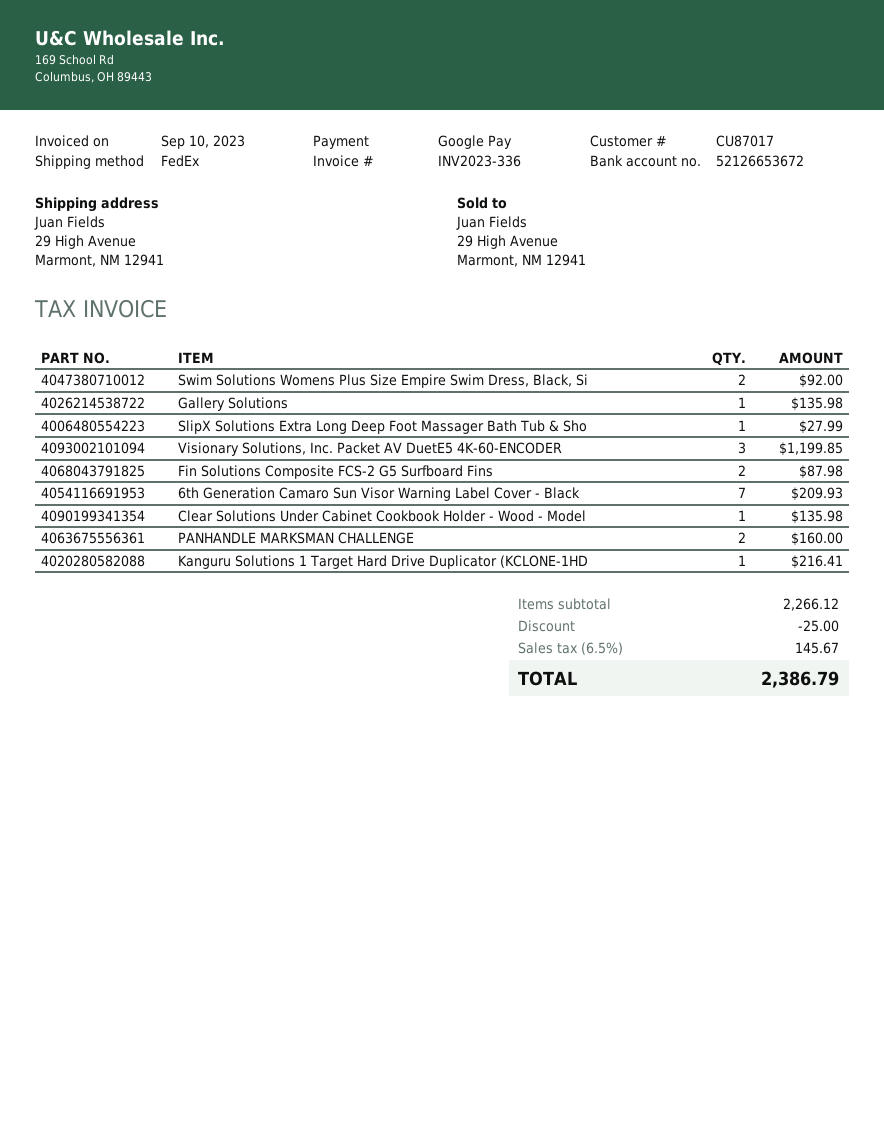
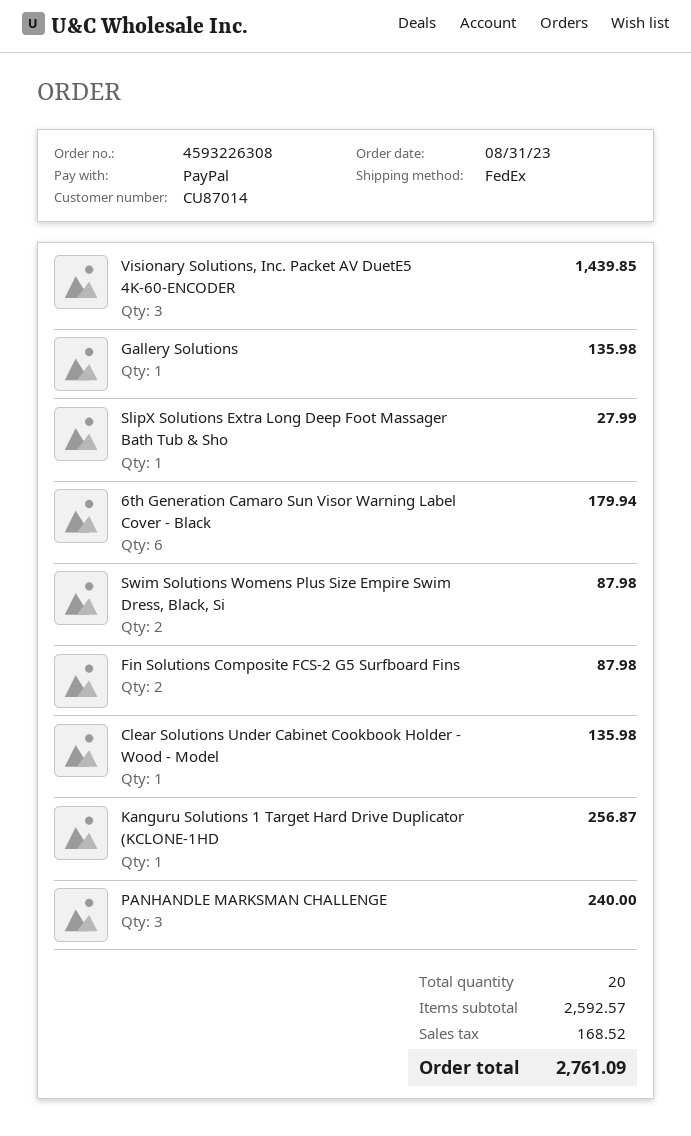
customer number: CU87017 -> CU87014
payment method: Google Pay -> PayPal
Swim Solutions Womens Plus Size Empire Swim Dress, Black, Si: 2 for 92.00 -> 2 for 87.98
Visionary Solutions, Inc. Packet AV DuetE5 4K-60-ENCODER: 3 for 1199.85 -> 3 for 1439.85
6th Generation Camaro Sun Visor Warning Label Cover - Black: 7 for 209.93 -> 6 for 179.94
PANHANDLE MARKSMAN CHALLENGE: 2 for 160.00 -> 3 for 240.00
Kanguru Solutions 1 Target Hard Drive Duplicator (KCLONE-1HD: 1 for 216.41 -> 1 for 256.87
subtotal: 2266.12 -> 2592.57
discount: 25.00 -> none
tax: 145.67 -> 168.52
total: 2386.79 -> 2761.09

